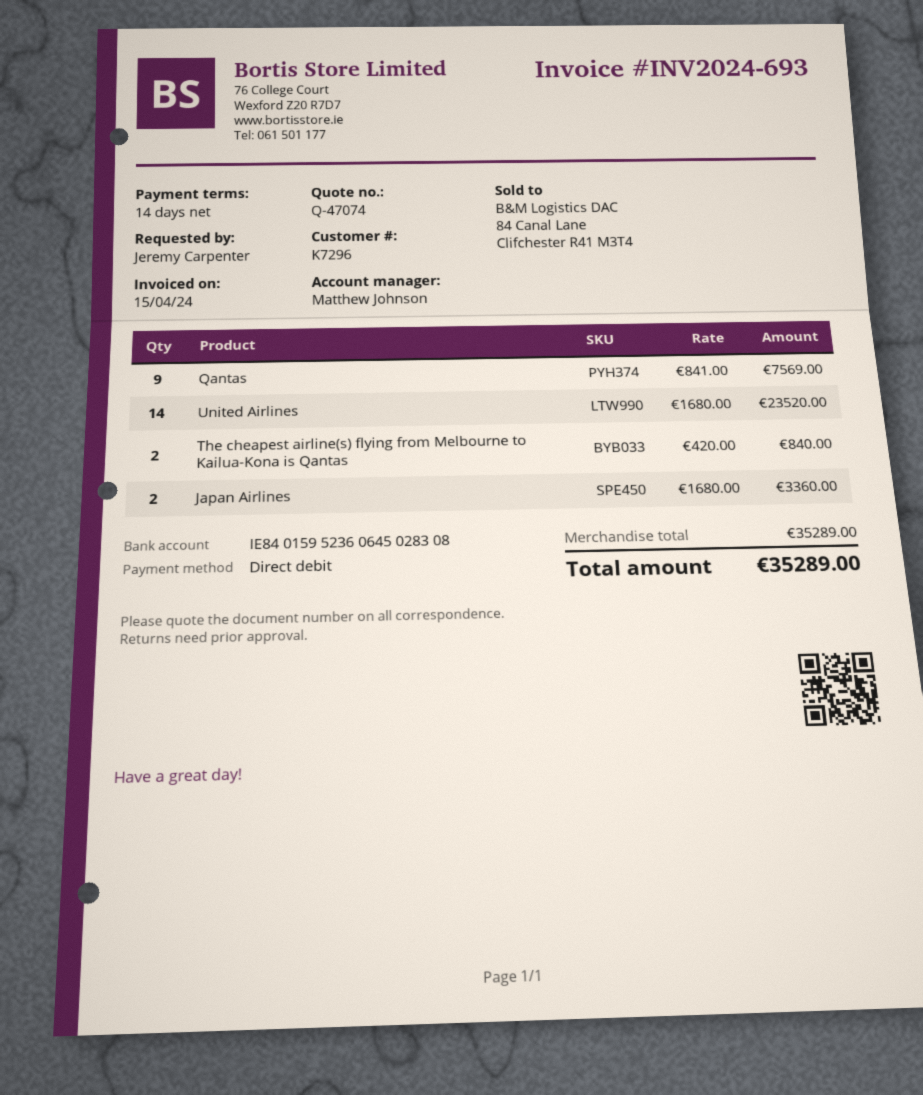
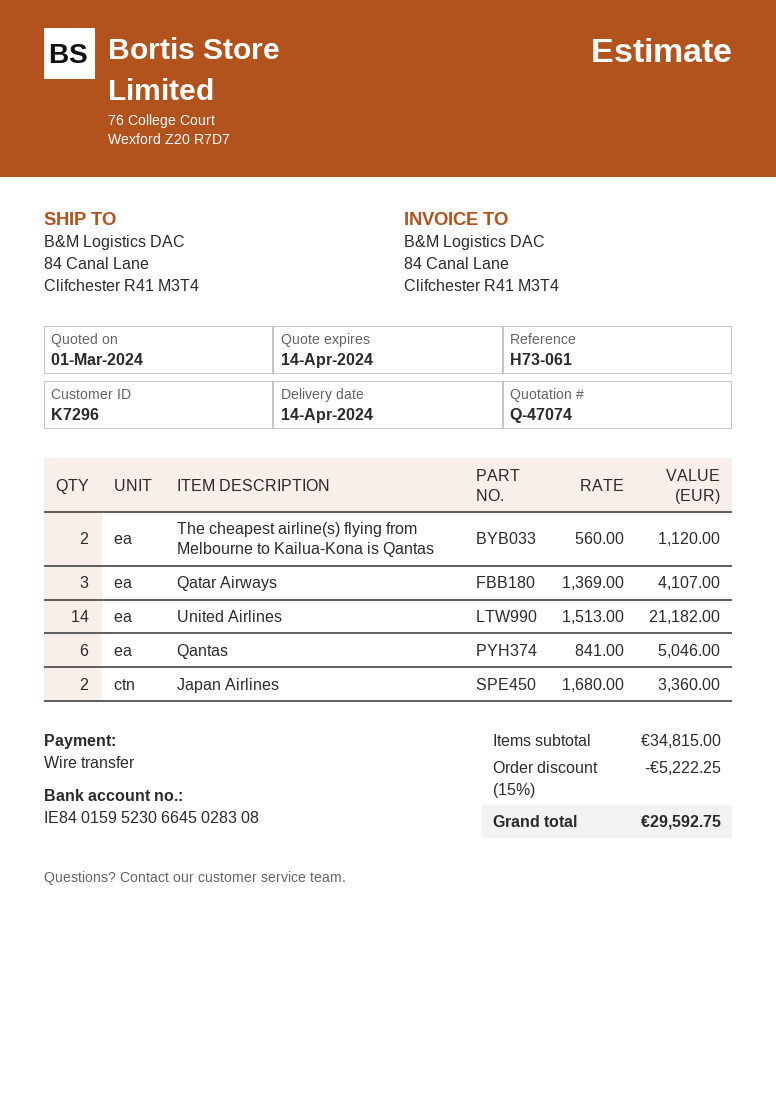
payment method: direct debit -> bank transfer
bank account: IE84015952360645028308 -> IE84015952306645028308
Qantas: 9 x 841.00 = 7569.00 -> 6 x 841.00 = 5046.00
United Airlines: 14 x 1680.00 = 23520.00 -> 14 x 1513.00 = 21182.00
The cheapest airline(s) flying from Melbourne to Kailua-Kona is Qantas: 2 x 420.00 = 840.00 -> 2 x 560.00 = 1120.00
Qatar Airways: none -> 3 x 1369.00 = 4107.00
subtotal: 35289.00 -> 34815.00
discount: none -> 15% = 5222.25
total: 35289.00 -> 29592.75

